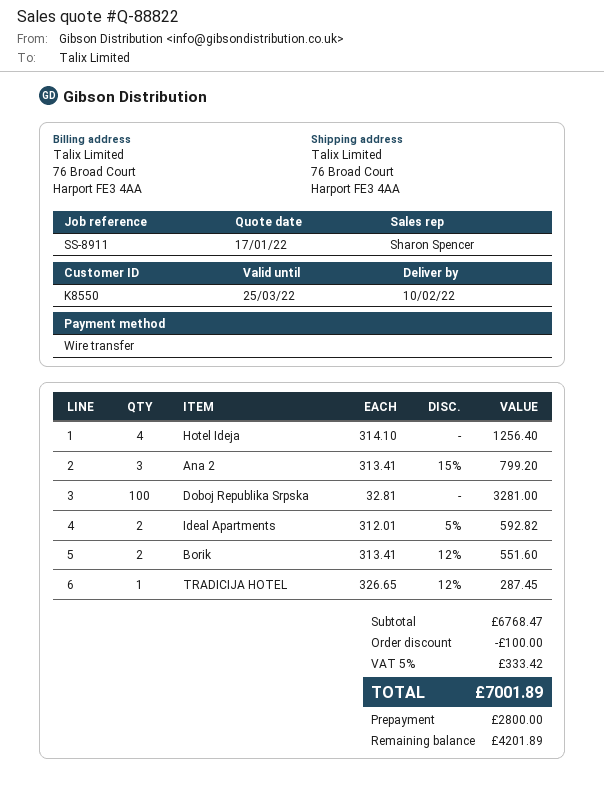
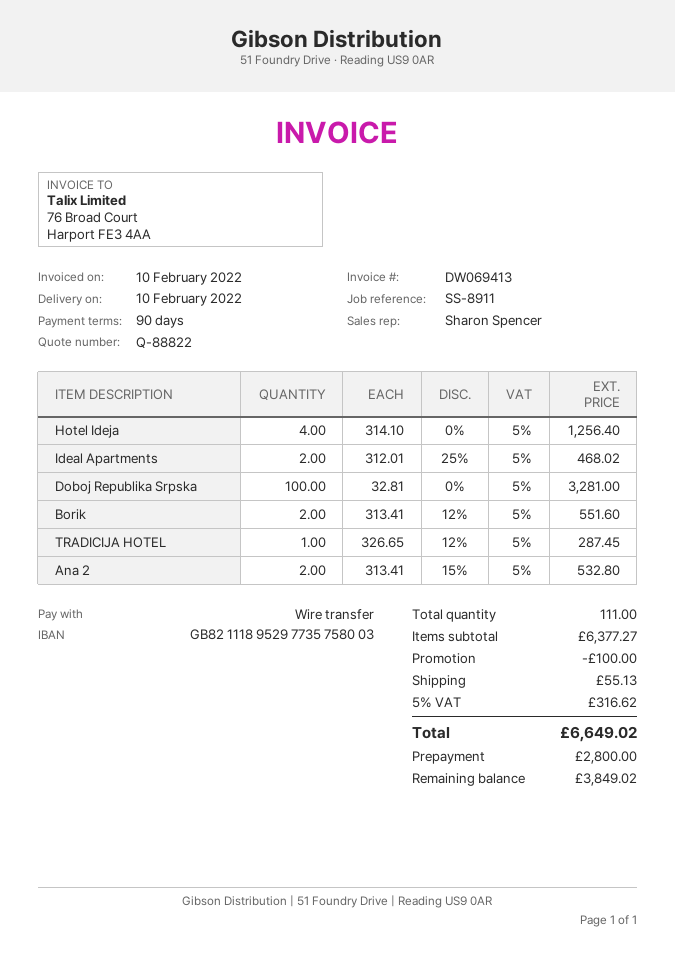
Ana 2: 3 x 313.41 - 15% = 799.20 -> 2 x 313.41 - 15% = 532.80
Ideal Apartments: 2 x 312.01 - 5% = 592.82 -> 2 x 312.01 - 25% = 468.02
subtotal: 6768.47 -> 6377.27
shipping: none -> 55.13
tax: 5% = 333.42 -> 5% = 316.62
total: 7001.89 -> 6649.02
balance: 4201.89 -> 3849.02

